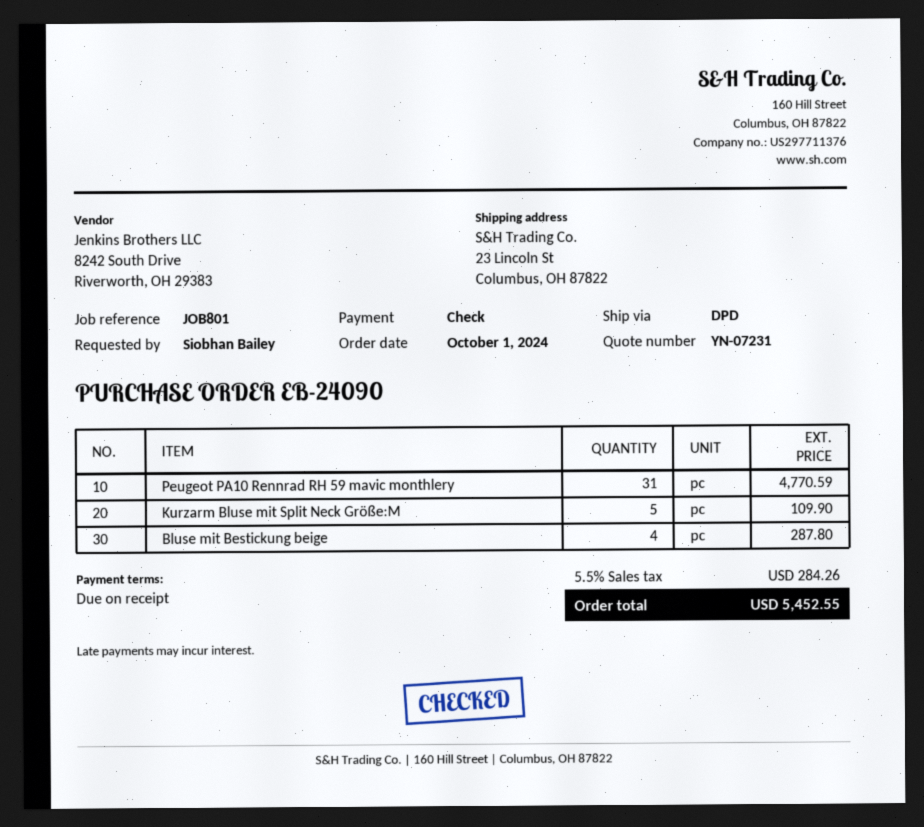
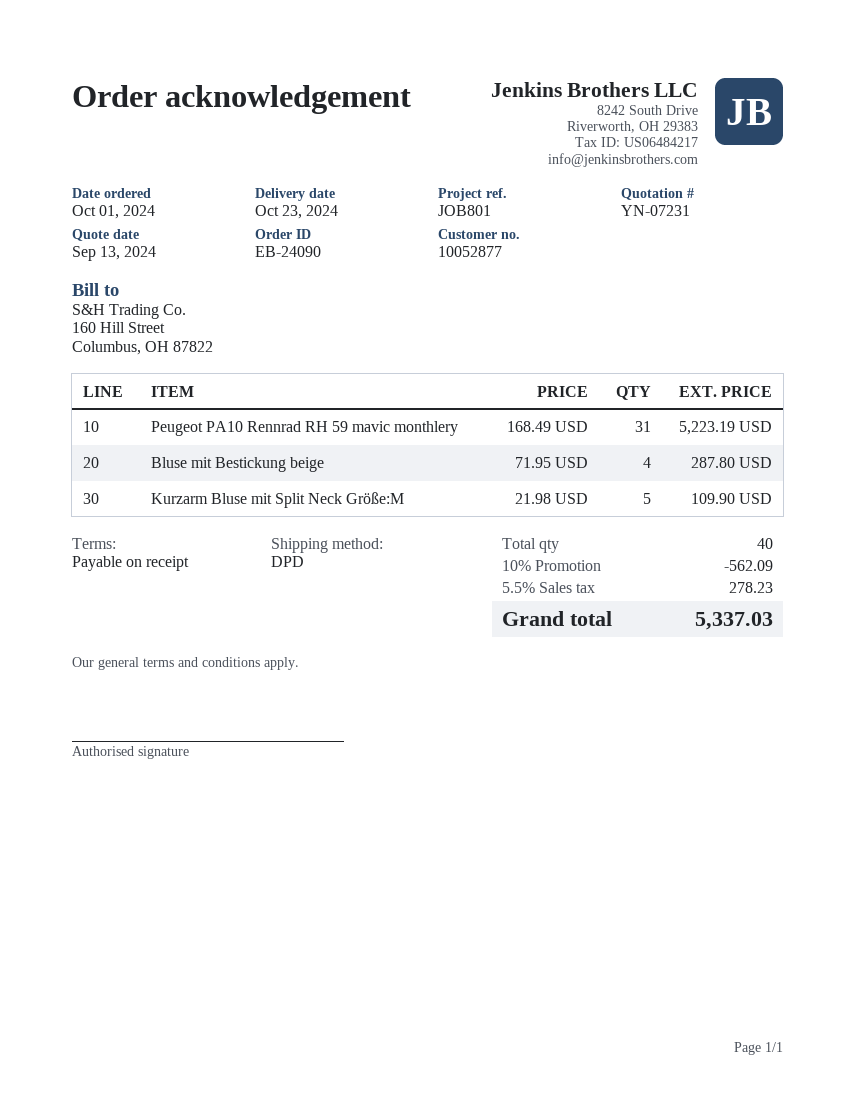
Peugeot PA10 Rennrad RH 59 mavic monthlery: 31 for 4770.59 -> 31 for 5223.19
discount: none -> 10% = 562.09
tax: 5.5% = 284.26 -> 5.5% = 278.23
total: 5452.55 -> 5337.03

